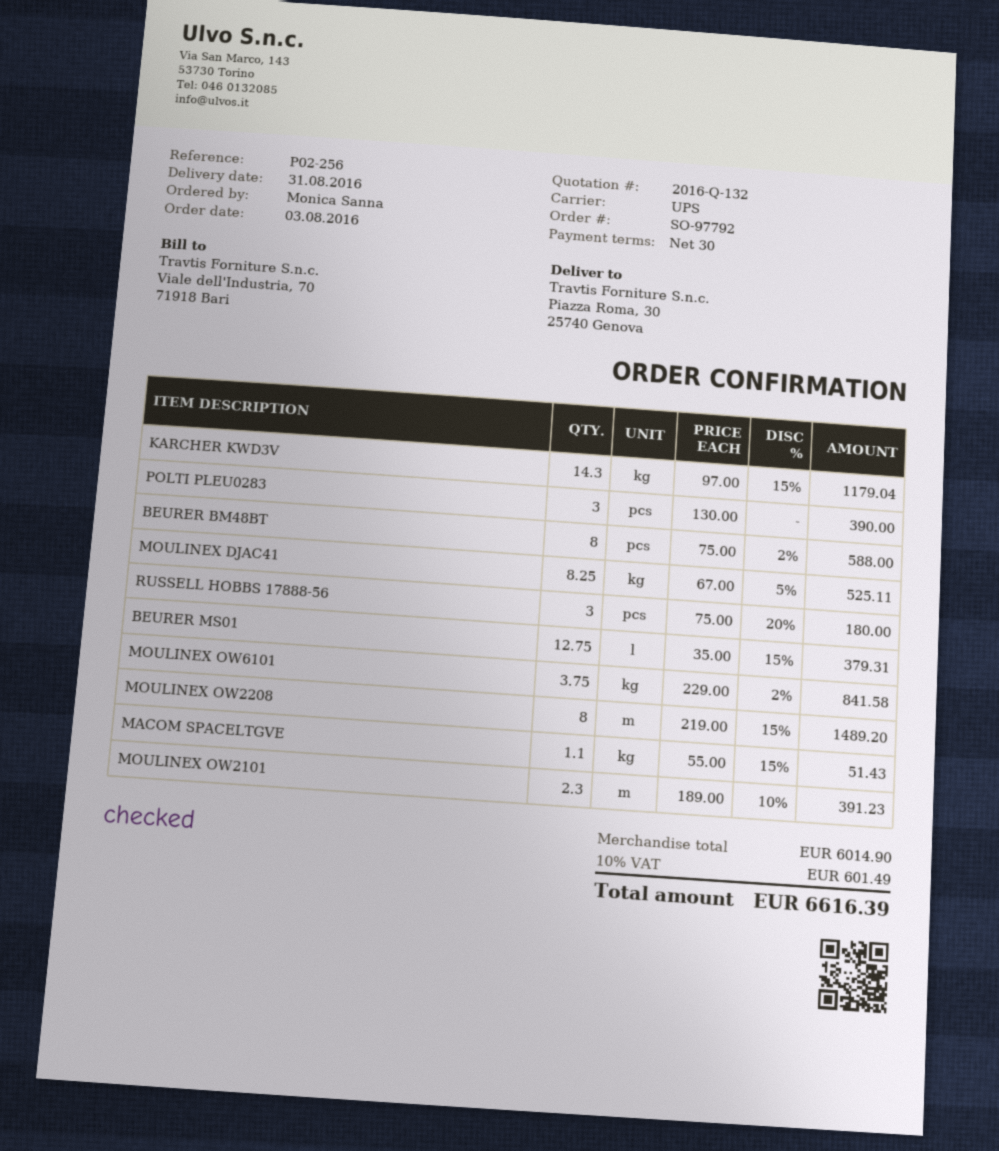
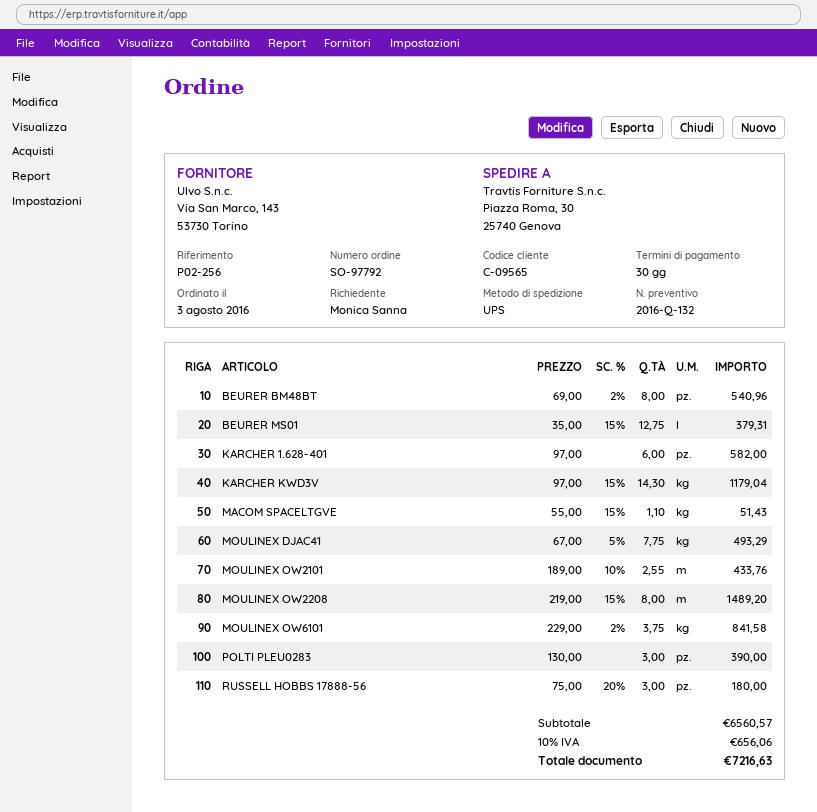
BEURER BM48BT: 8 x 75.00 - 2% = 588.00 -> 8 x 69.00 - 2% = 540.96
MOULINEX DJAC41: 8.25 x 67.00 - 5% = 525.11 -> 7.75 x 67.00 - 5% = 493.29
MOULINEX OW2101: 2.3 x 189.00 - 10% = 391.23 -> 2.55 x 189.00 - 10% = 433.76
KARCHER 1.628-401: none -> 6 x 97.00 = 582.00
subtotal: 6014.90 -> 6560.57
tax: 10% = 601.49 -> 10% = 656.06
total: 6616.39 -> 7216.63

